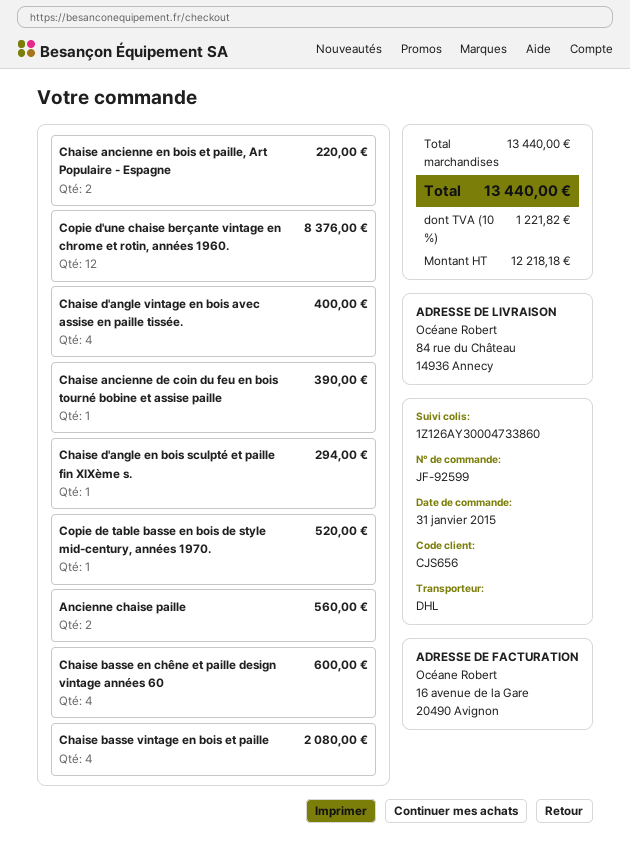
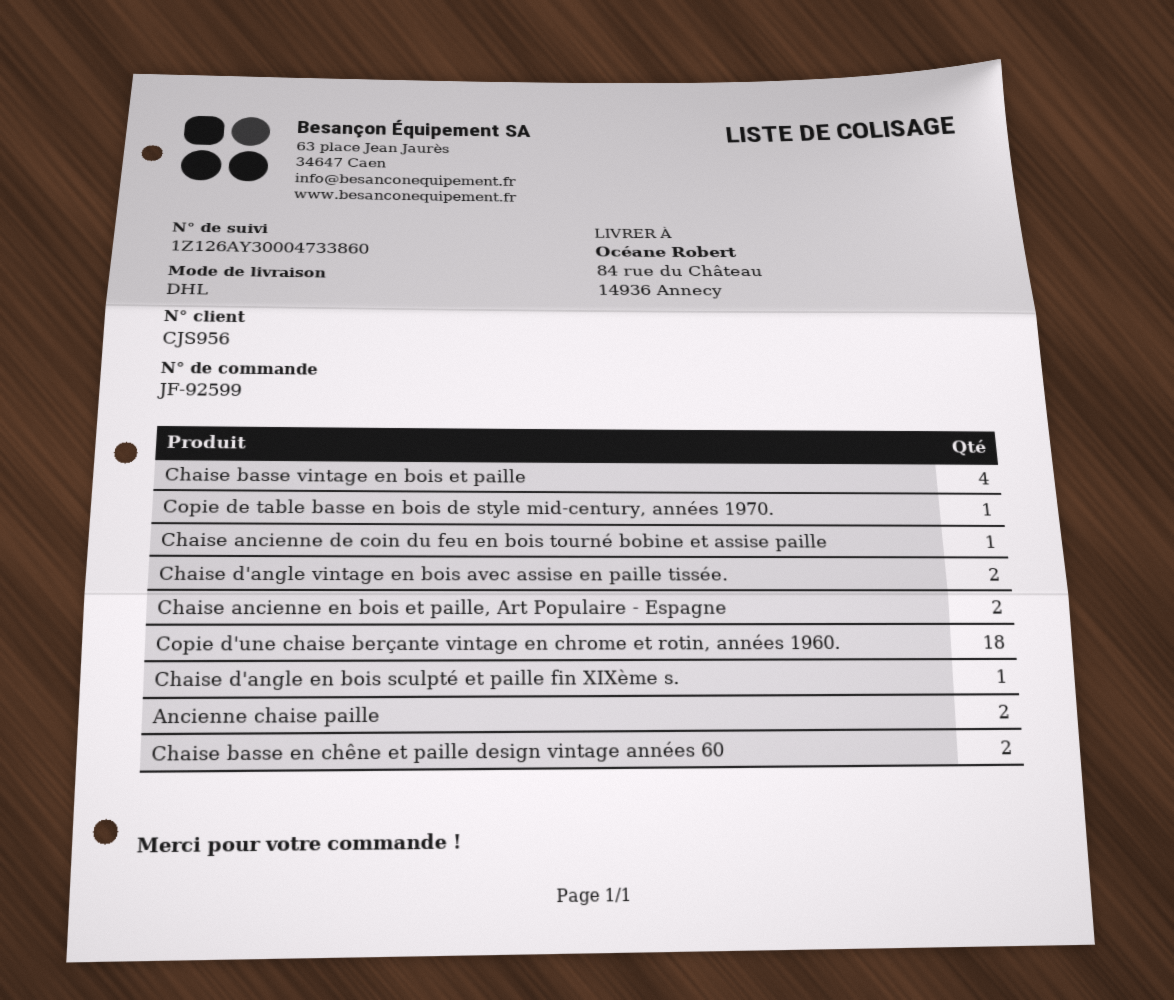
customer number: CJS656 -> CJS956
Copie d'une chaise berçante vintage en chrome et rotin, années 1960.: 12 -> 18
Chaise d'angle vintage en bois avec assise en paille tissée.: 4 -> 2
Chaise basse en chêne et paille design vintage années 60: 4 -> 2

